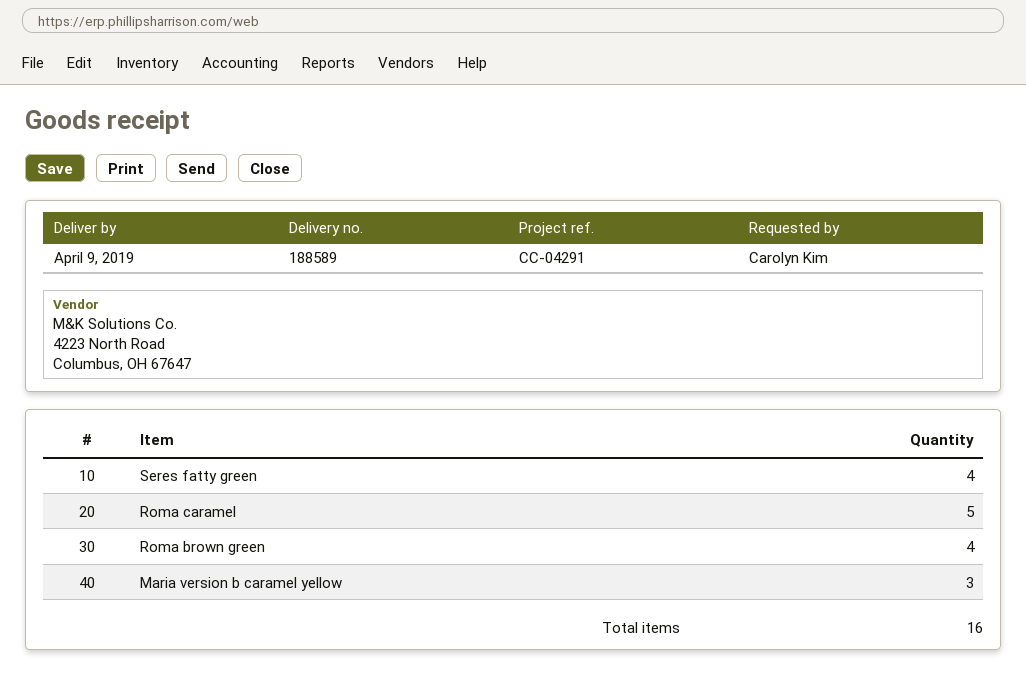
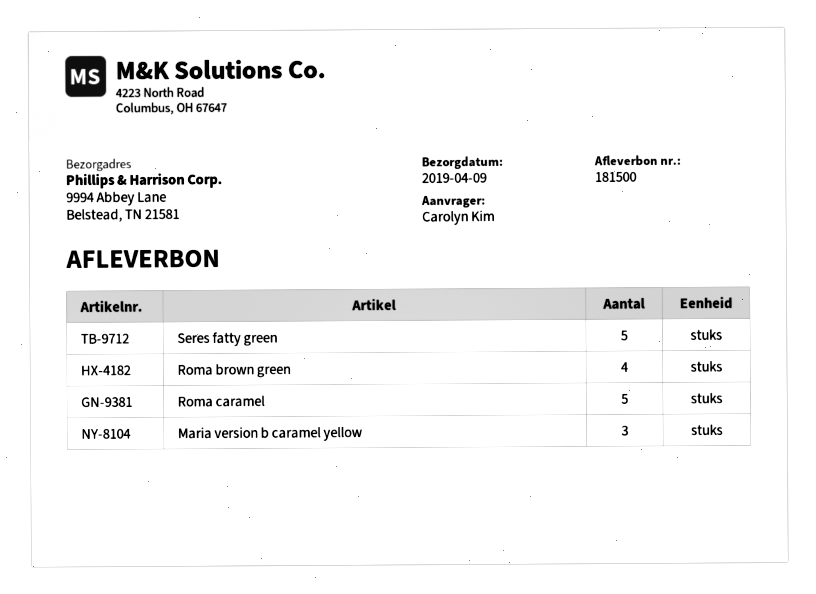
delivery note number: 188589 -> 181500
Seres fatty green: 4 -> 5

